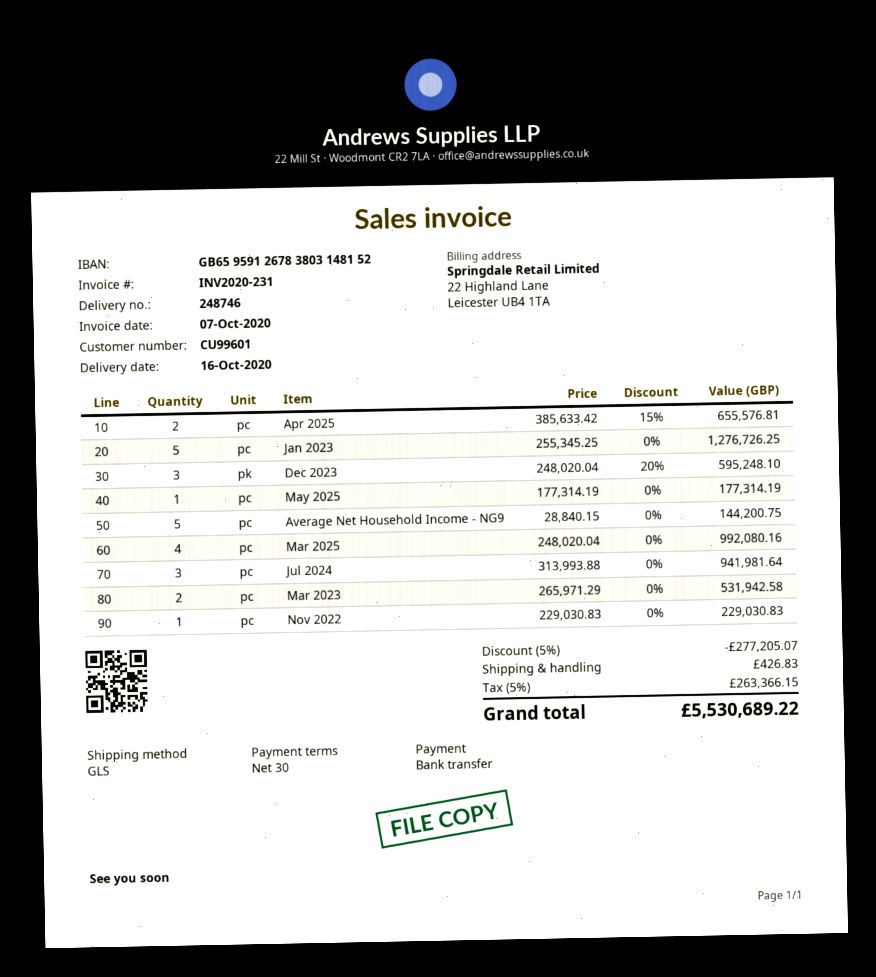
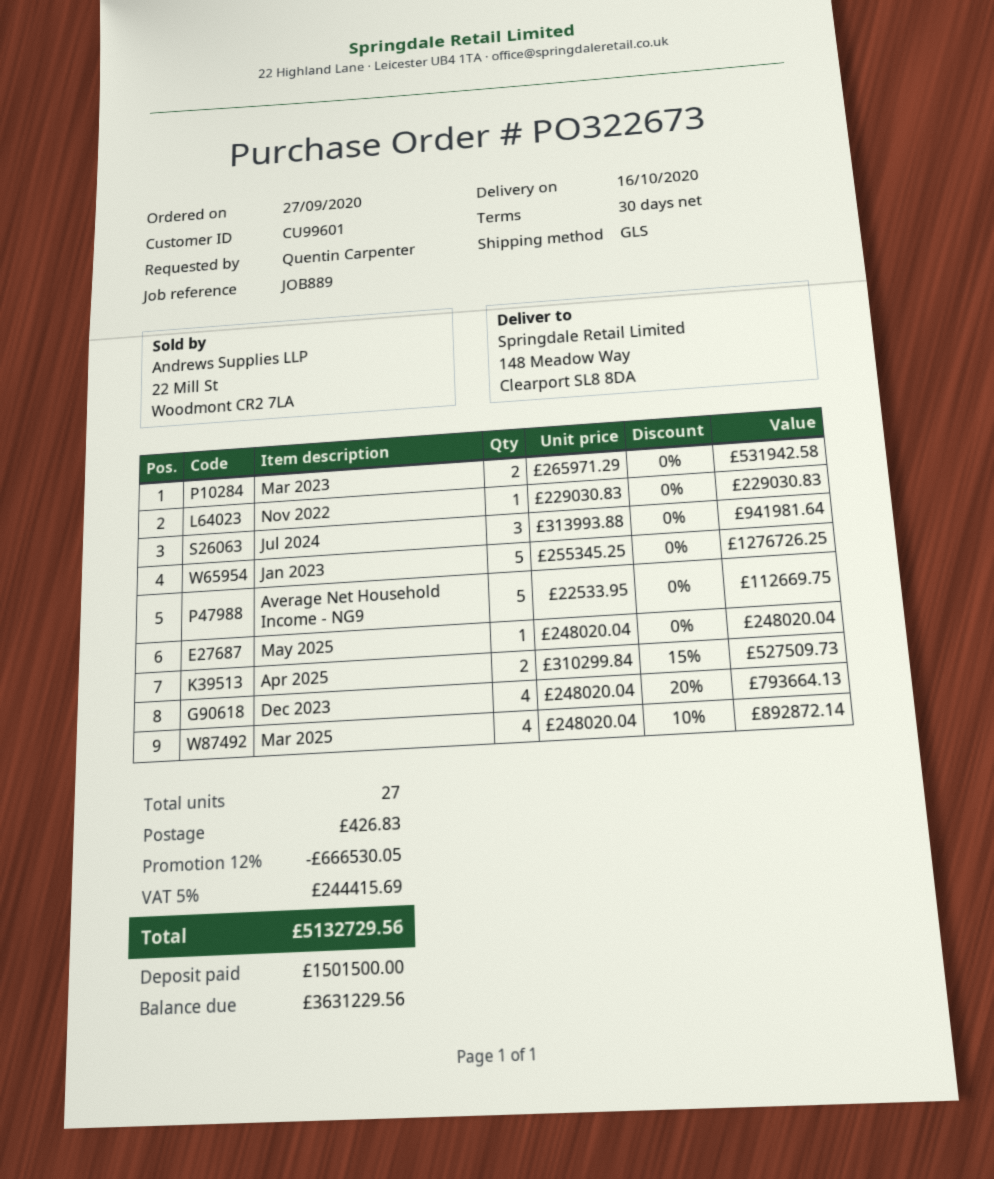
Apr 2025: 2 x 385633.42 - 15% = 655576.81 -> 2 x 310299.84 - 15% = 527509.73
Dec 2023: 3 x 248020.04 - 20% = 595248.10 -> 4 x 248020.04 - 20% = 793664.13
May 2025: 1 x 177314.19 = 177314.19 -> 1 x 248020.04 = 248020.04
Average Net Household Income - NG9: 5 x 28840.15 = 144200.75 -> 5 x 22533.95 = 112669.75
Mar 2025: 4 x 248020.04 = 992080.16 -> 4 x 248020.04 - 10% = 892872.14
discount: 5% = 277205.07 -> 12% = 666530.05
tax: 5% = 263366.15 -> 5% = 244415.69
total: 5530689.22 -> 5132729.56

